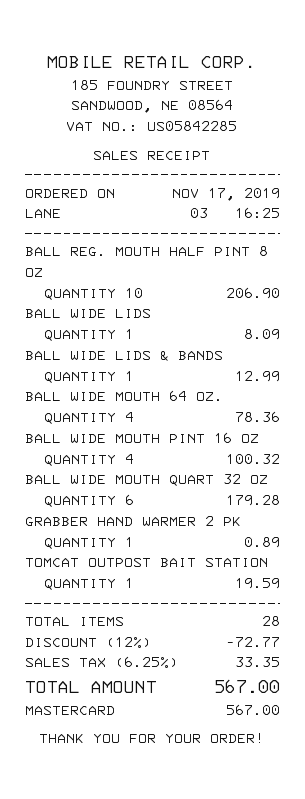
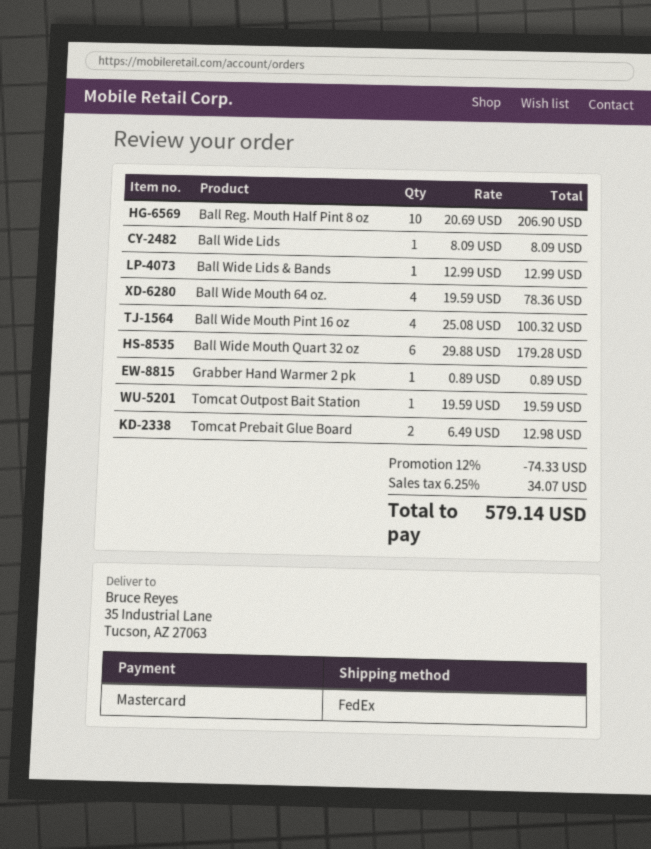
Tomcat Prebait Glue Board: none -> 2 for 12.98
discount: 12% = 72.77 -> 12% = 74.33
tax: 6.25% = 33.35 -> 6.25% = 34.07
total: 567.00 -> 579.14

